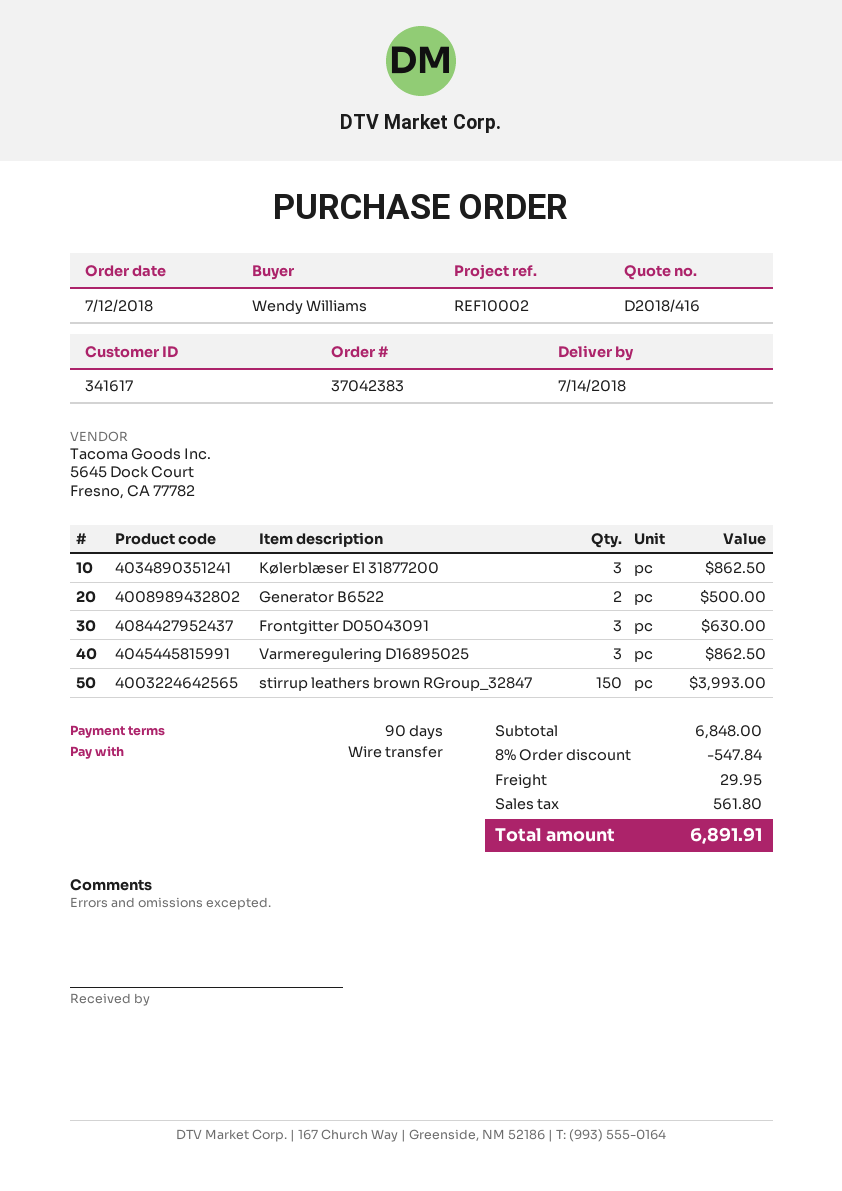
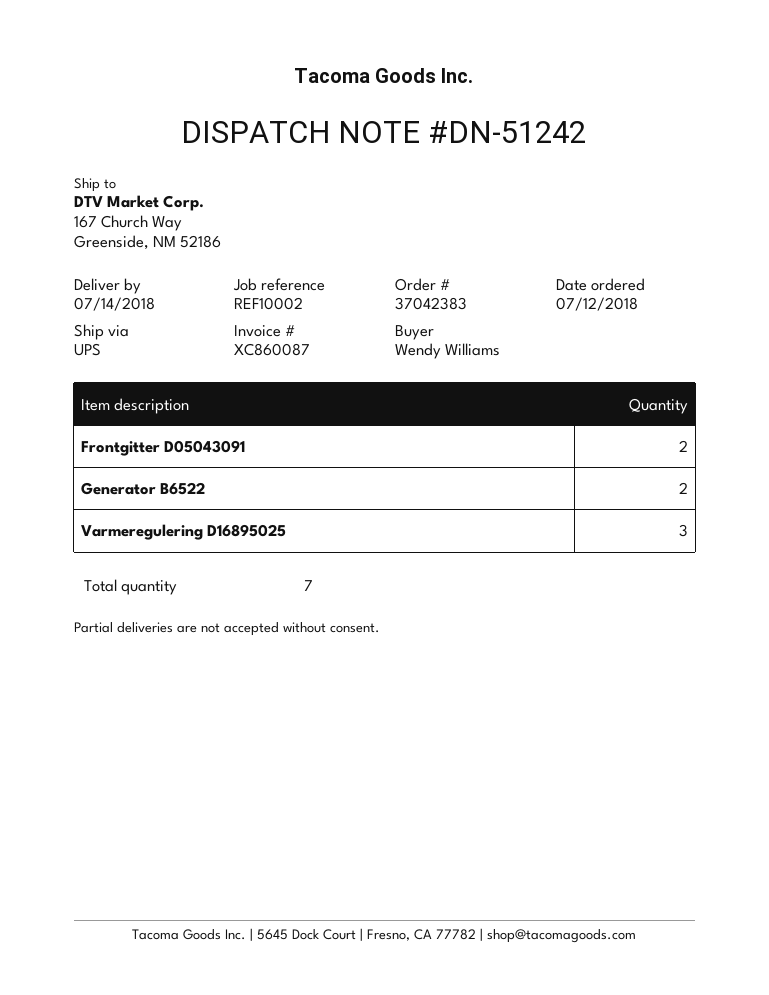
Kølerblæser El 31877200: 3 -> none
Frontgitter D05043091: 3 -> 2
stirrup leathers brown RGroup_32847: 150 -> none

